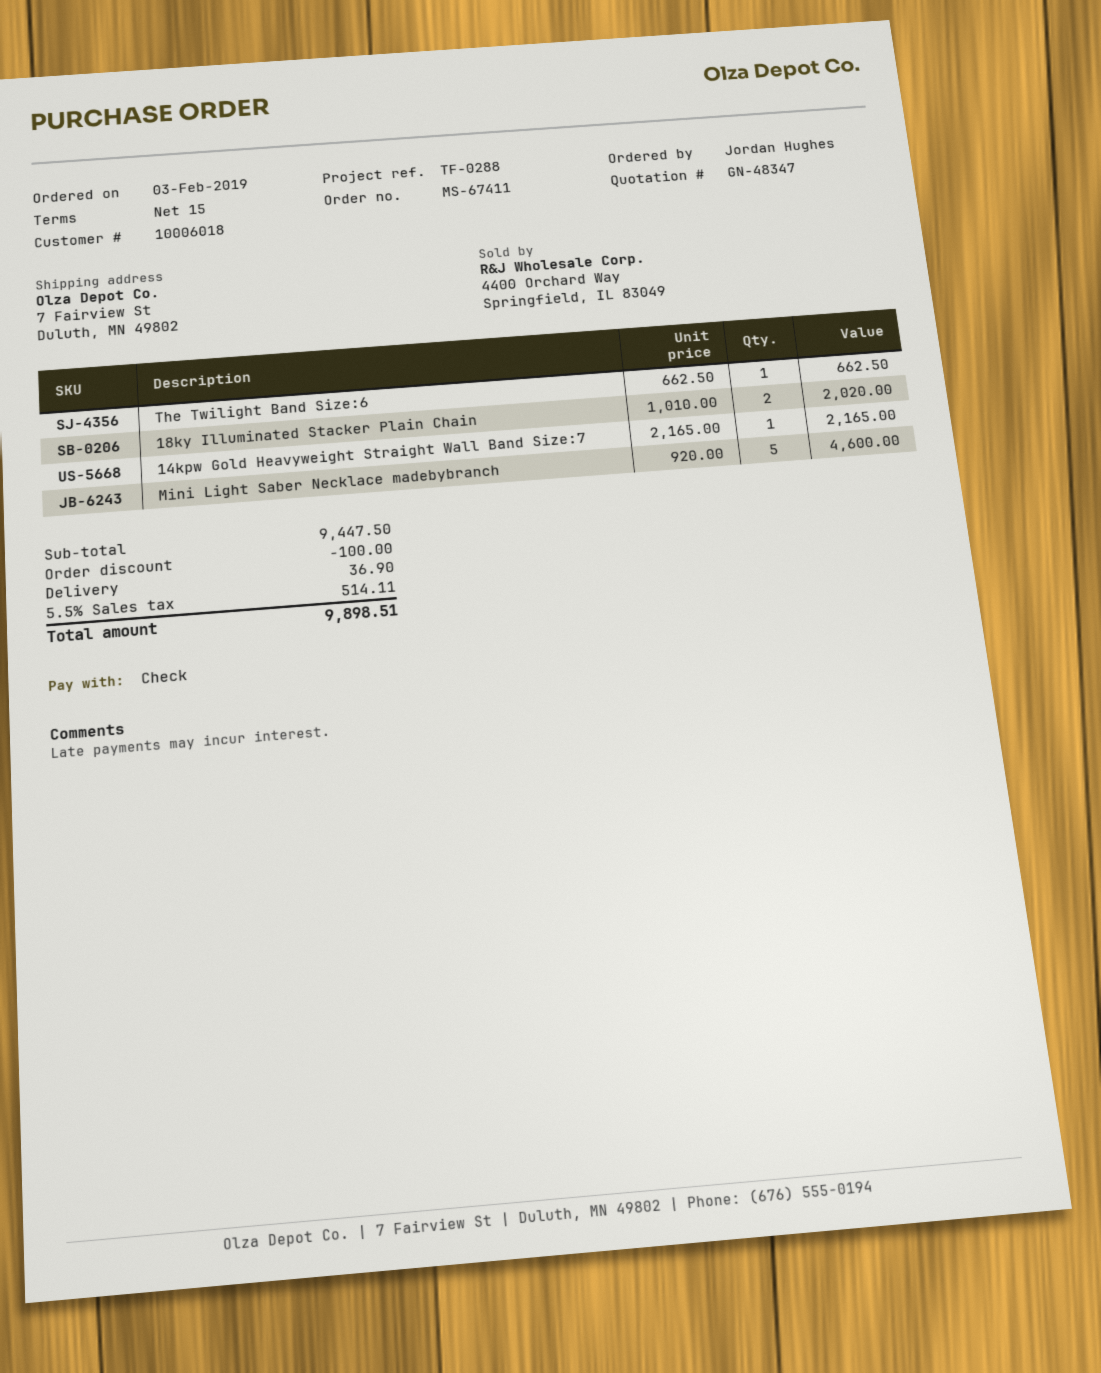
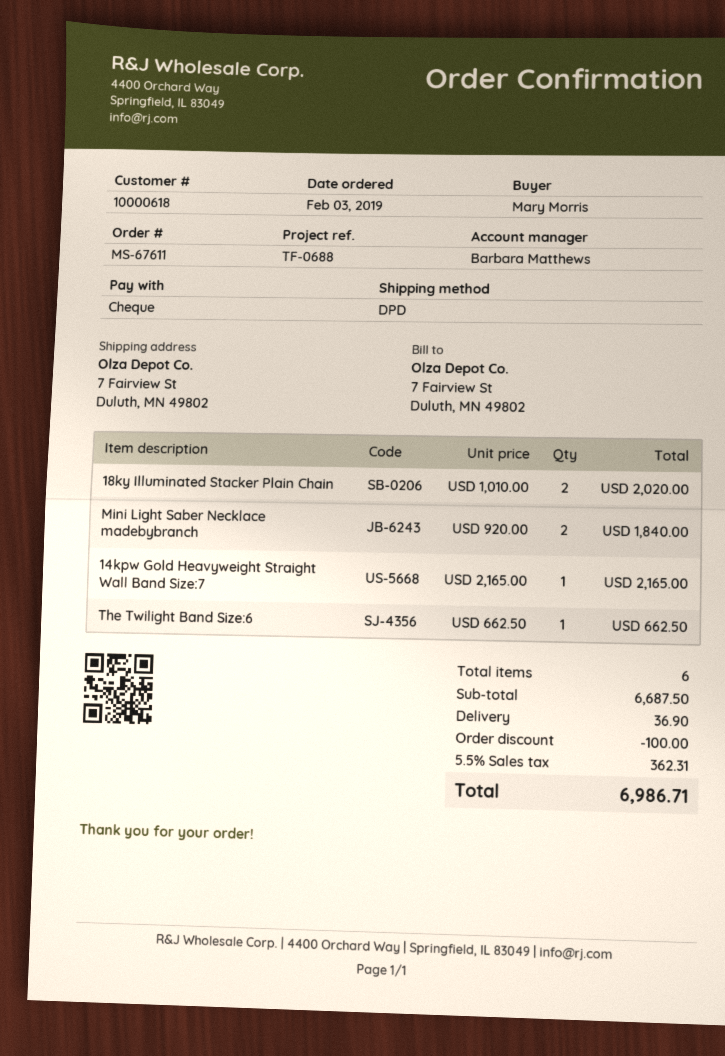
order number: MS-67411 -> MS-67611
customer number: 10006018 -> 10000618
reference: TF-0288 -> TF-0688
ordered by: Jordan Hughes -> Mary Morris
Mini Light Saber Necklace madebybranch: 5 x 920.00 = 4600.00 -> 2 x 920.00 = 1840.00
subtotal: 9447.50 -> 6687.50
tax: 5.5% = 514.11 -> 5.5% = 362.31
total: 9898.51 -> 6986.71

